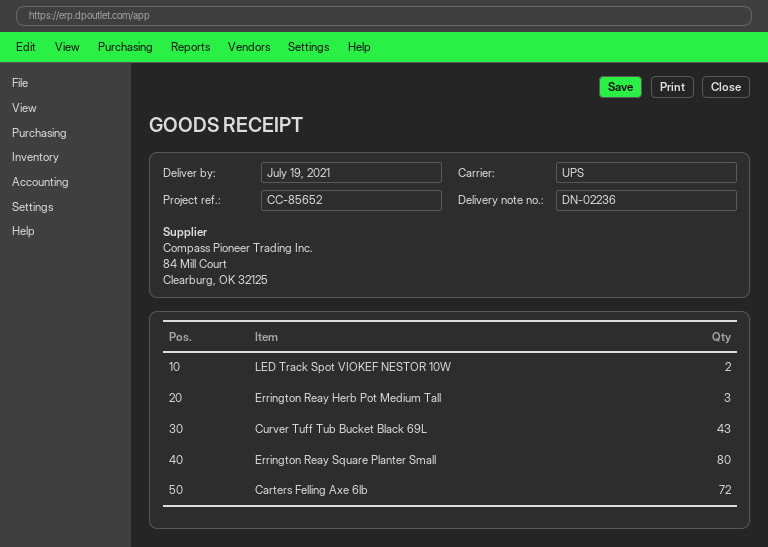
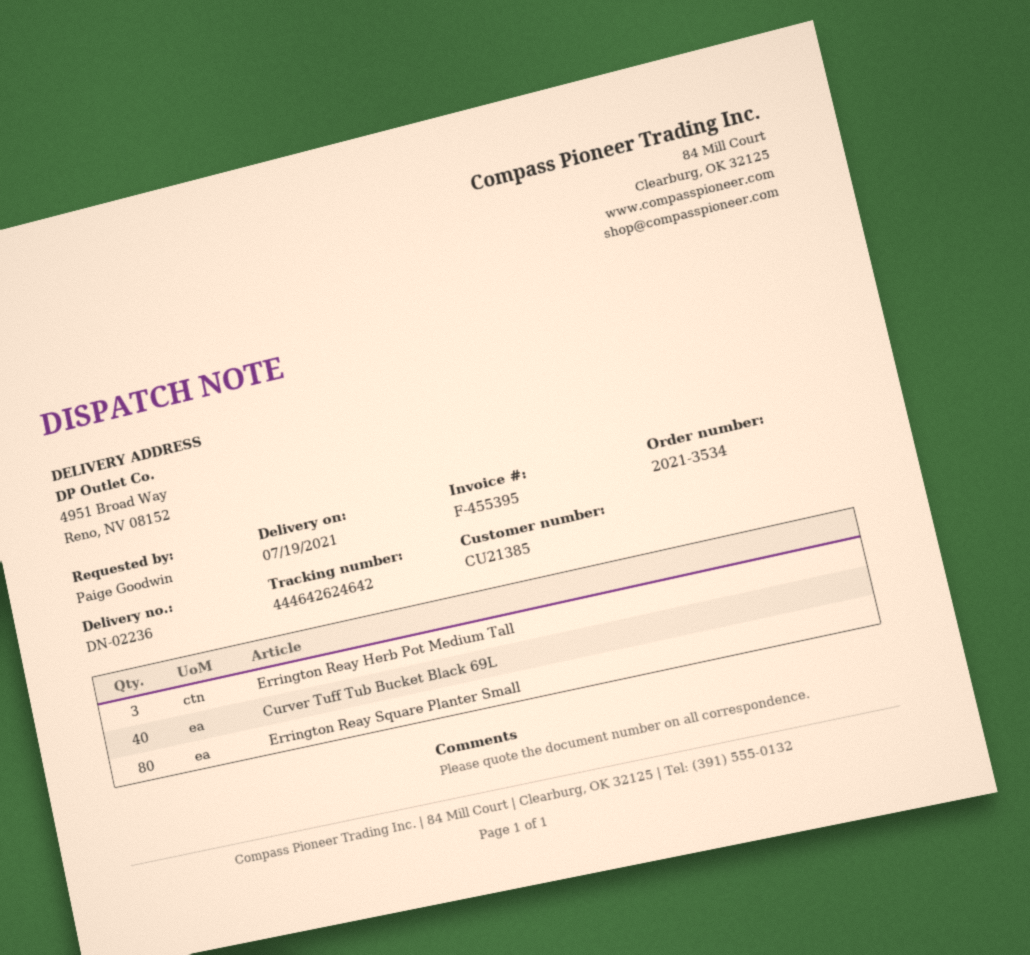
LED Track Spot VIOKEF NESTOR 10W: 2 -> none
Curver Tuff Tub Bucket Black 69L: 43 -> 40
Carters Felling Axe 6lb: 72 -> none

